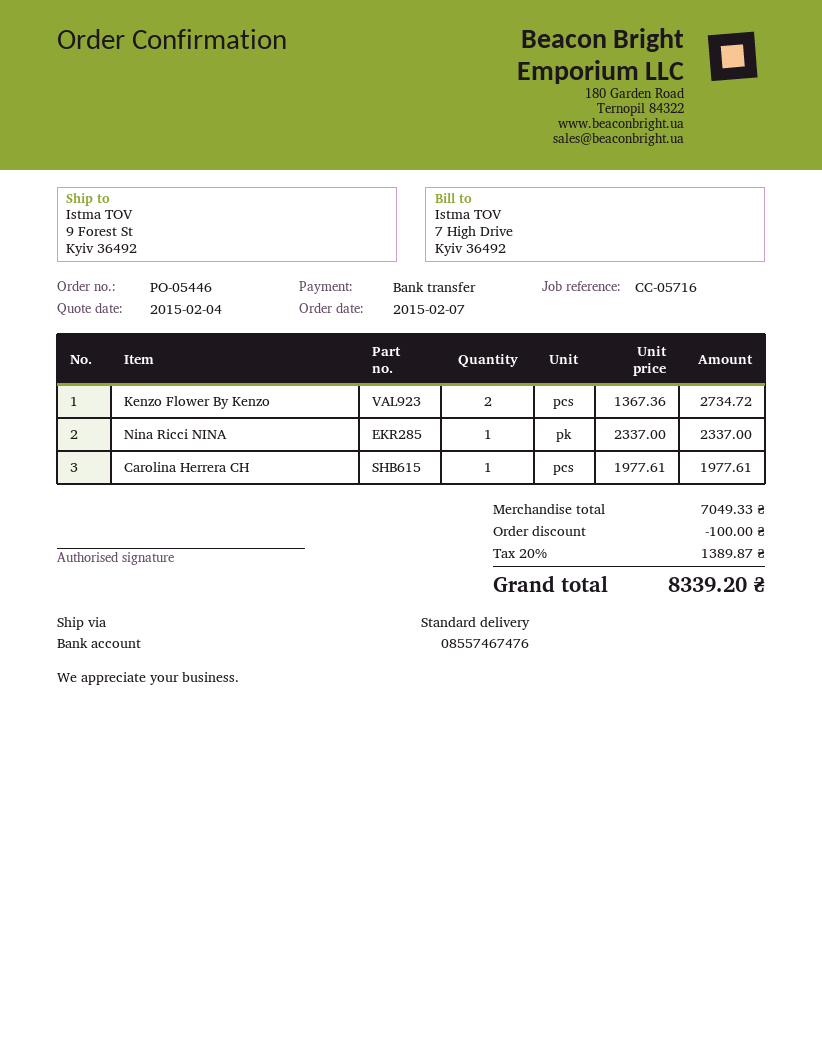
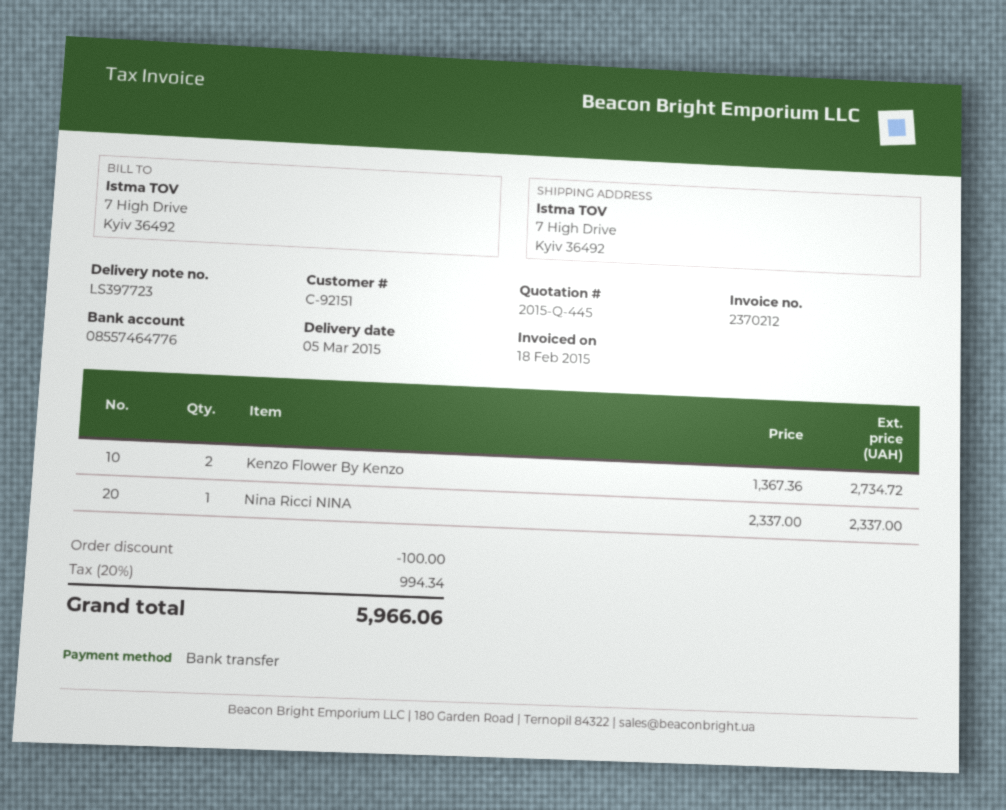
bank account: 08557467476 -> 08557464776
ship to: 9 Forest St, Kyiv 36492 -> 7 High Drive, Kyiv 36492
Carolina Herrera CH: 1 x 1977.61 = 1977.61 -> none
tax: 20% = 1389.87 -> 20% = 994.34
total: 8339.20 -> 5966.06

